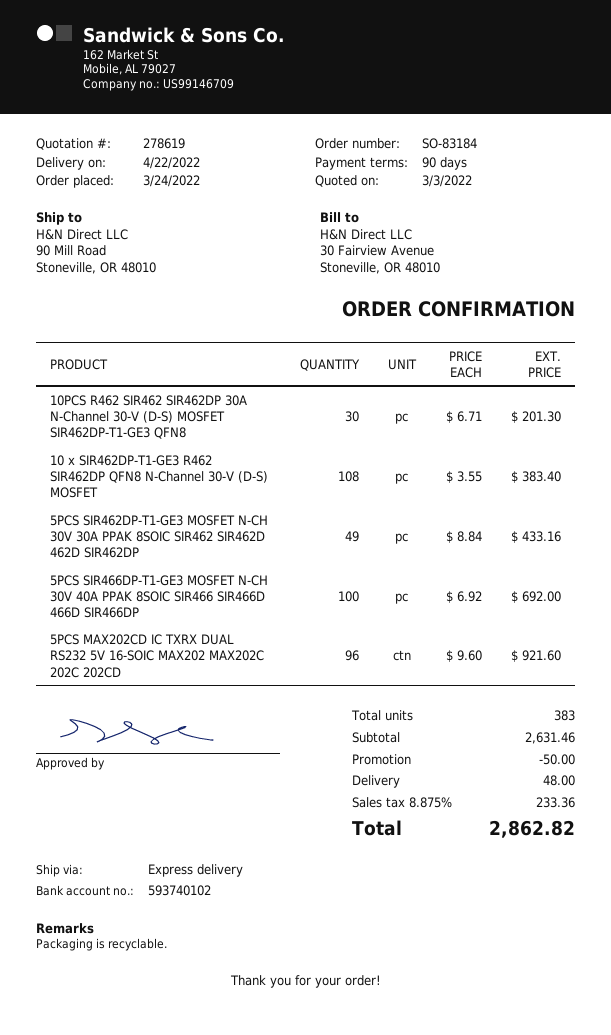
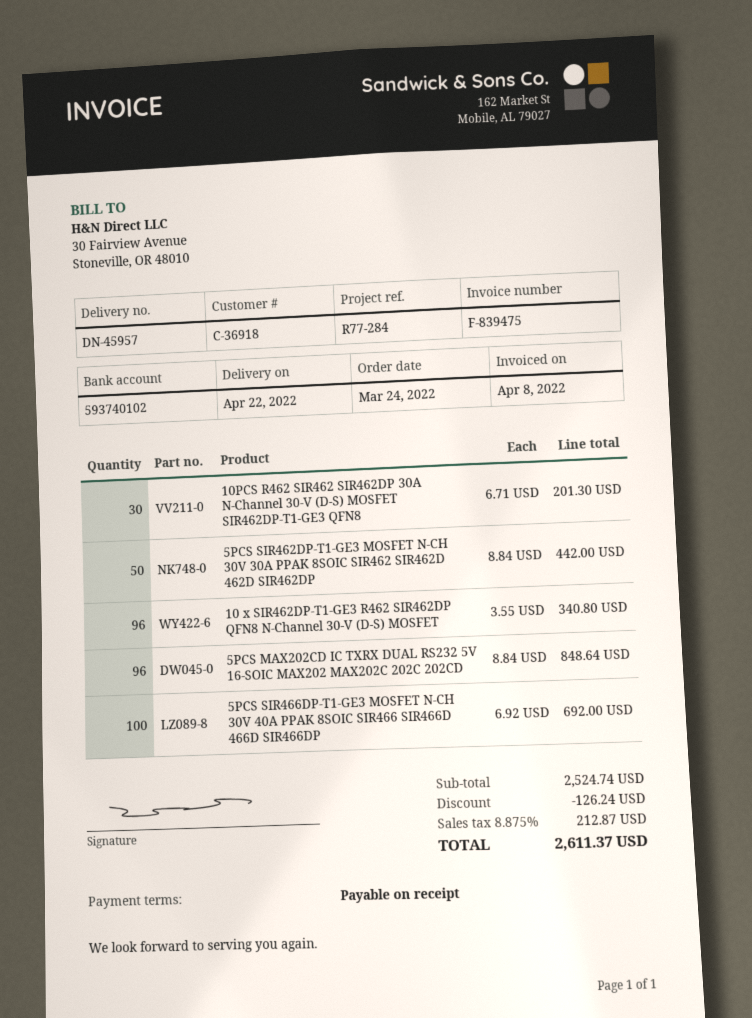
payment terms: 90 days -> on receipt
10 x SIR462DP-T1-GE3 R462 SIR462DP QFN8 N-Channel 30-V (D-S) MOSFET: 108 x 3.55 = 383.40 -> 96 x 3.55 = 340.80
5PCS SIR462DP-T1-GE3 MOSFET N-CH 30V 30A PPAK 8SOIC SIR462 SIR462D 462D SIR462DP: 49 x 8.84 = 433.16 -> 50 x 8.84 = 442.00
5PCS MAX202CD IC TXRX DUAL RS232 5V 16-SOIC MAX202 MAX202C 202C 202CD: 96 x 9.60 = 921.60 -> 96 x 8.84 = 848.64
subtotal: 2631.46 -> 2524.74
discount: 50.00 -> 126.24
shipping: 48.00 -> none
tax: 8.875% = 233.36 -> 8.875% = 212.87
total: 2862.82 -> 2611.37

